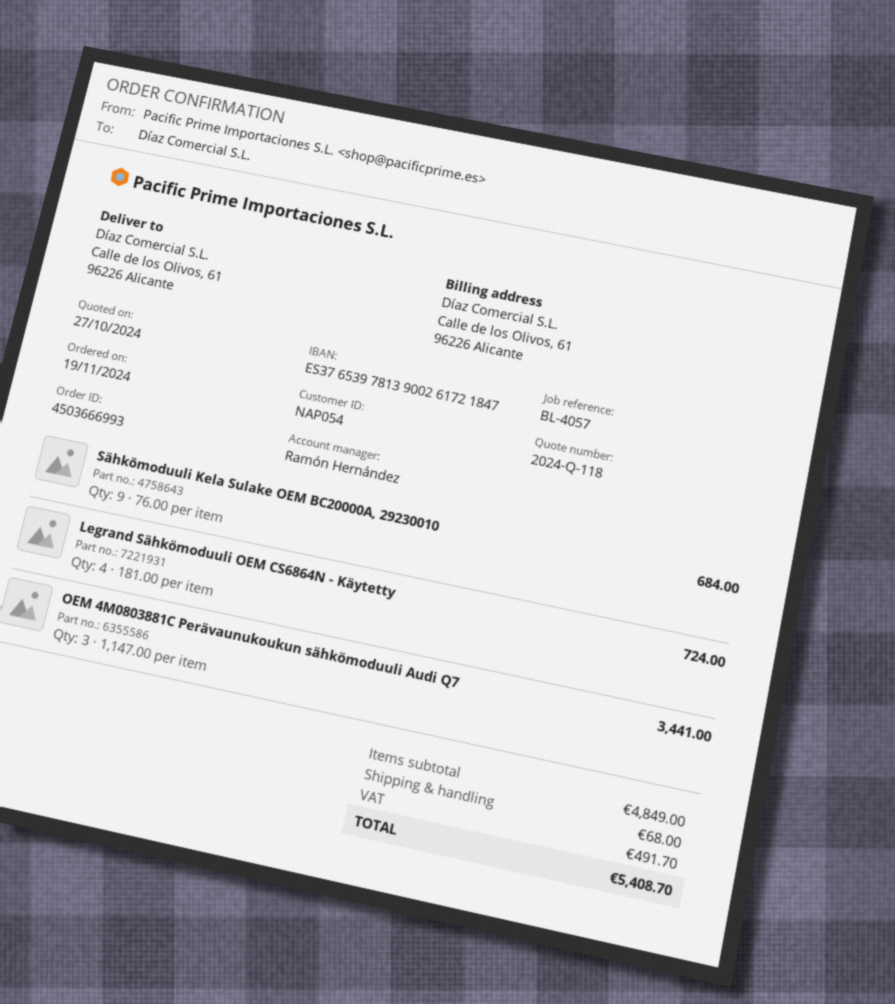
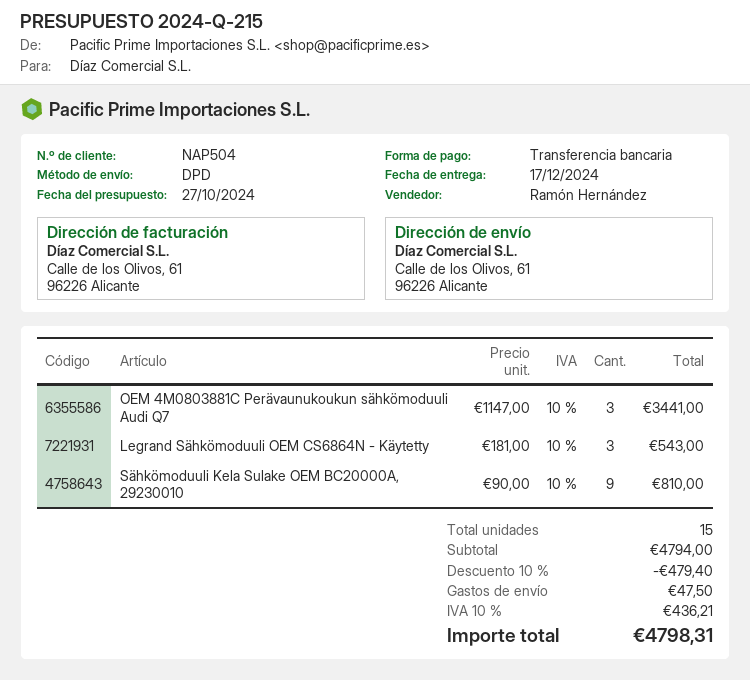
quote number: 2024-Q-118 -> 2024-Q-215
customer number: NAP054 -> NAP504
Sähkömoduuli Kela Sulake OEM BC20000A, 29230010: 9 x 76.00 = 684.00 -> 9 x 90.00 = 810.00
Legrand Sähkömoduuli OEM CS6864N - Käytetty: 4 x 181.00 = 724.00 -> 3 x 181.00 = 543.00
subtotal: 4849.00 -> 4794.00
discount: none -> 10% = 479.40
shipping: 68.00 -> 47.50
tax: 491.70 -> 436.21
total: 5408.70 -> 4798.31

